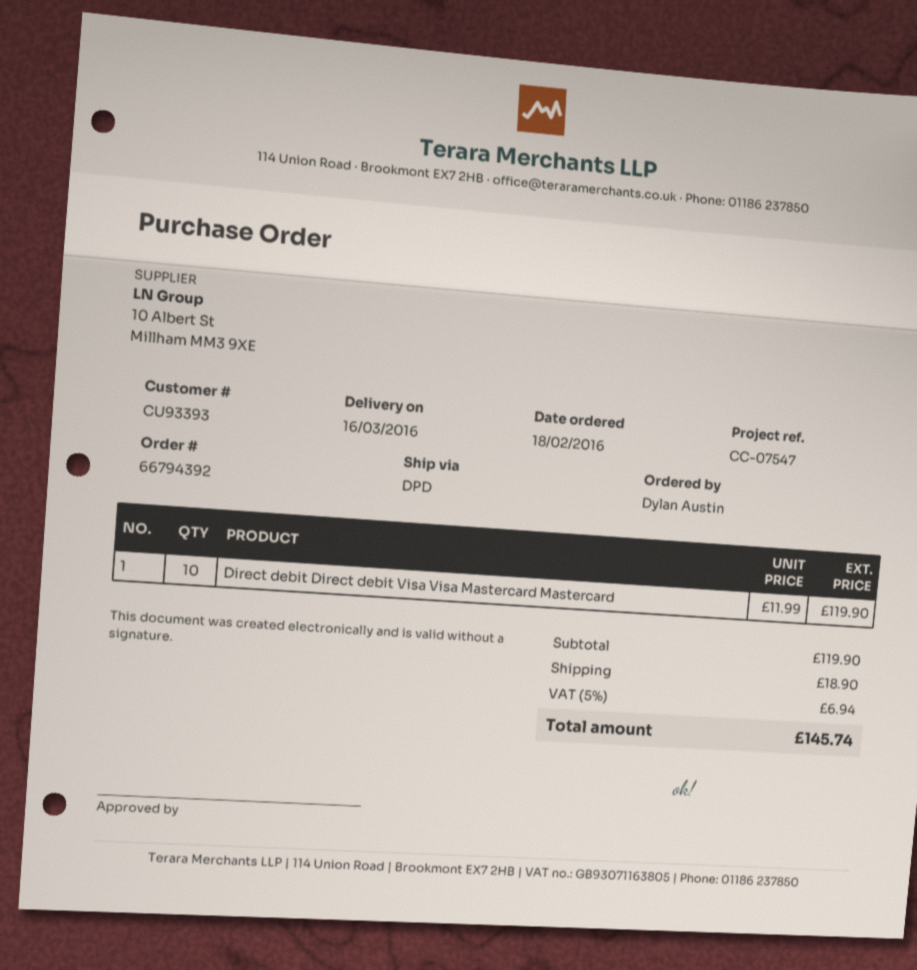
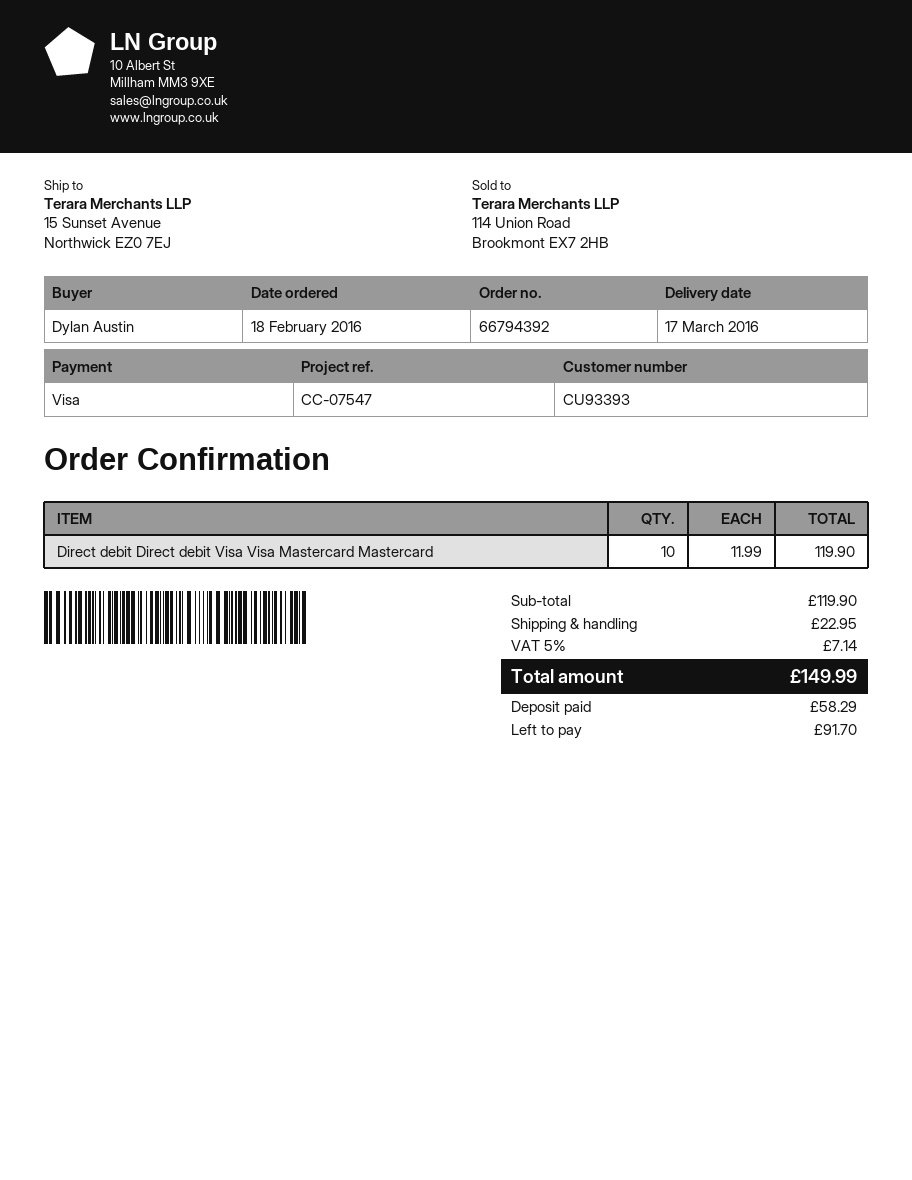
delivery date: 2016-03-16 -> 2016-03-17
shipping: 18.90 -> 22.95
tax: 5% = 6.94 -> 5% = 7.14
total: 145.74 -> 149.99

